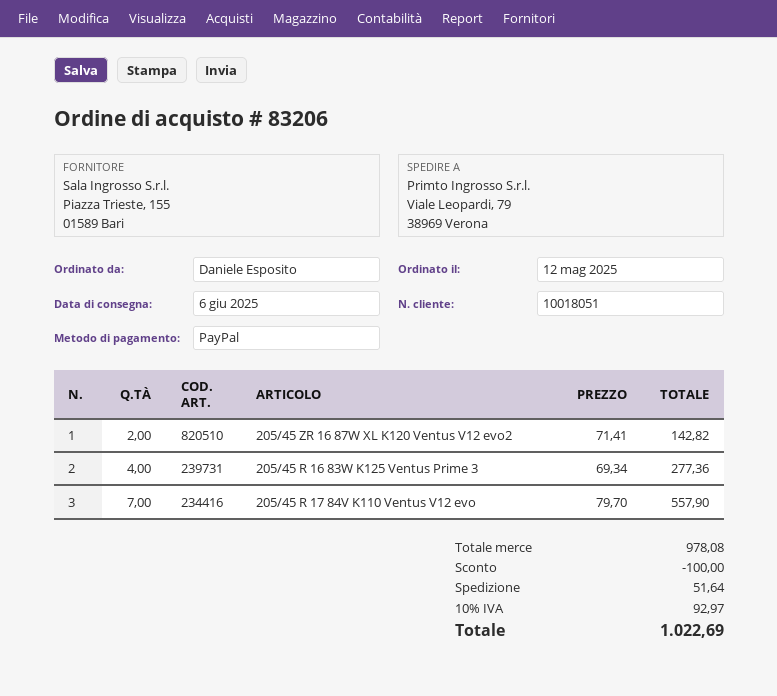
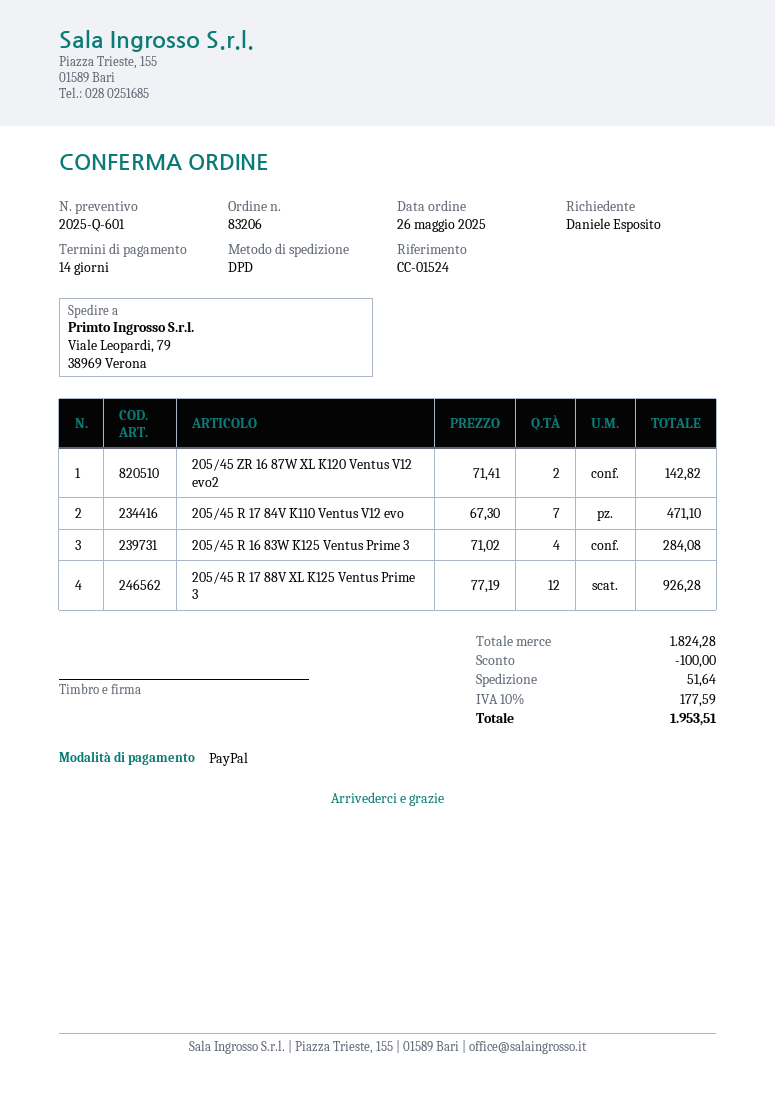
order date: 2025-05-12 -> 2025-05-26
205/45 R 16 83W K125 Ventus Prime 3: 4 x 69.34 = 277.36 -> 4 x 71.02 = 284.08
205/45 R 17 84V K110 Ventus V12 evo: 7 x 79.70 = 557.90 -> 7 x 67.30 = 471.10
205/45 R 17 88V XL K125 Ventus Prime 3: none -> 12 x 77.19 = 926.28
subtotal: 978.08 -> 1824.28
tax: 10% = 92.97 -> 10% = 177.59
total: 1022.69 -> 1953.51

